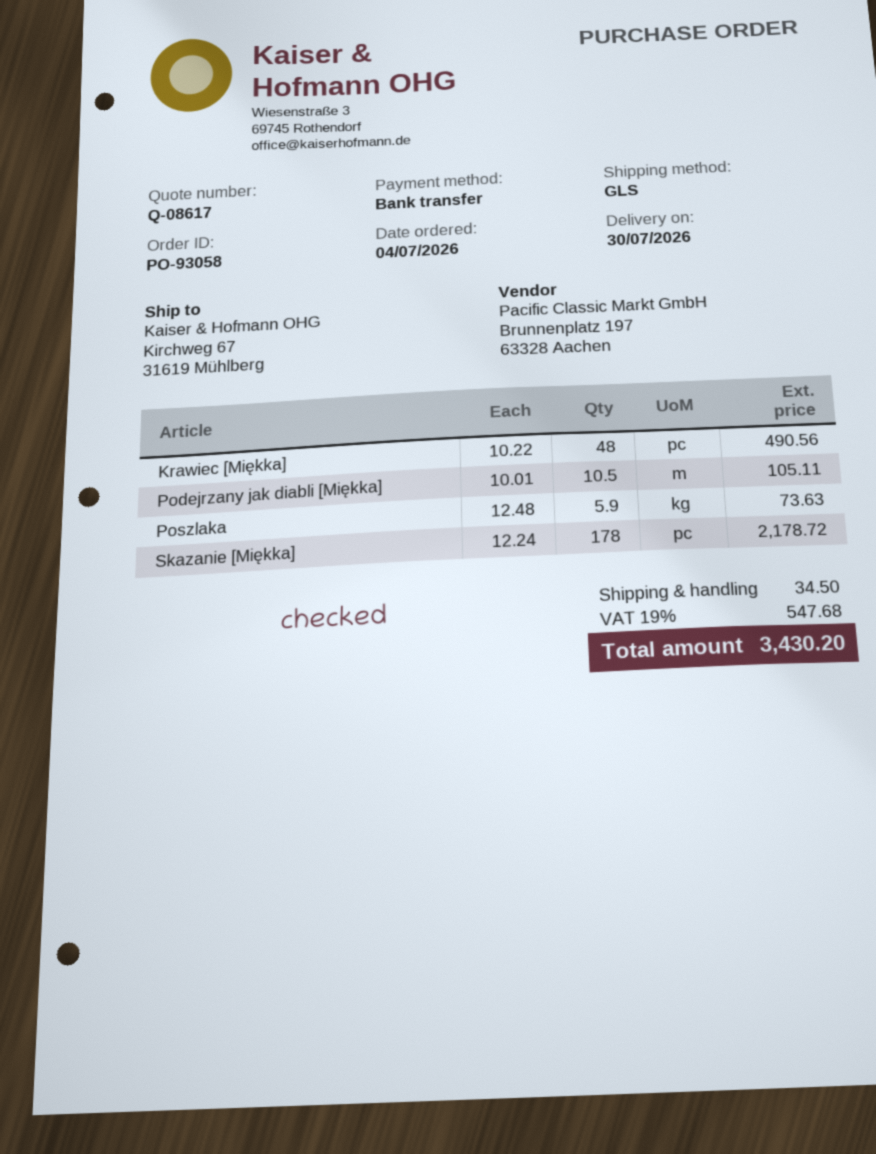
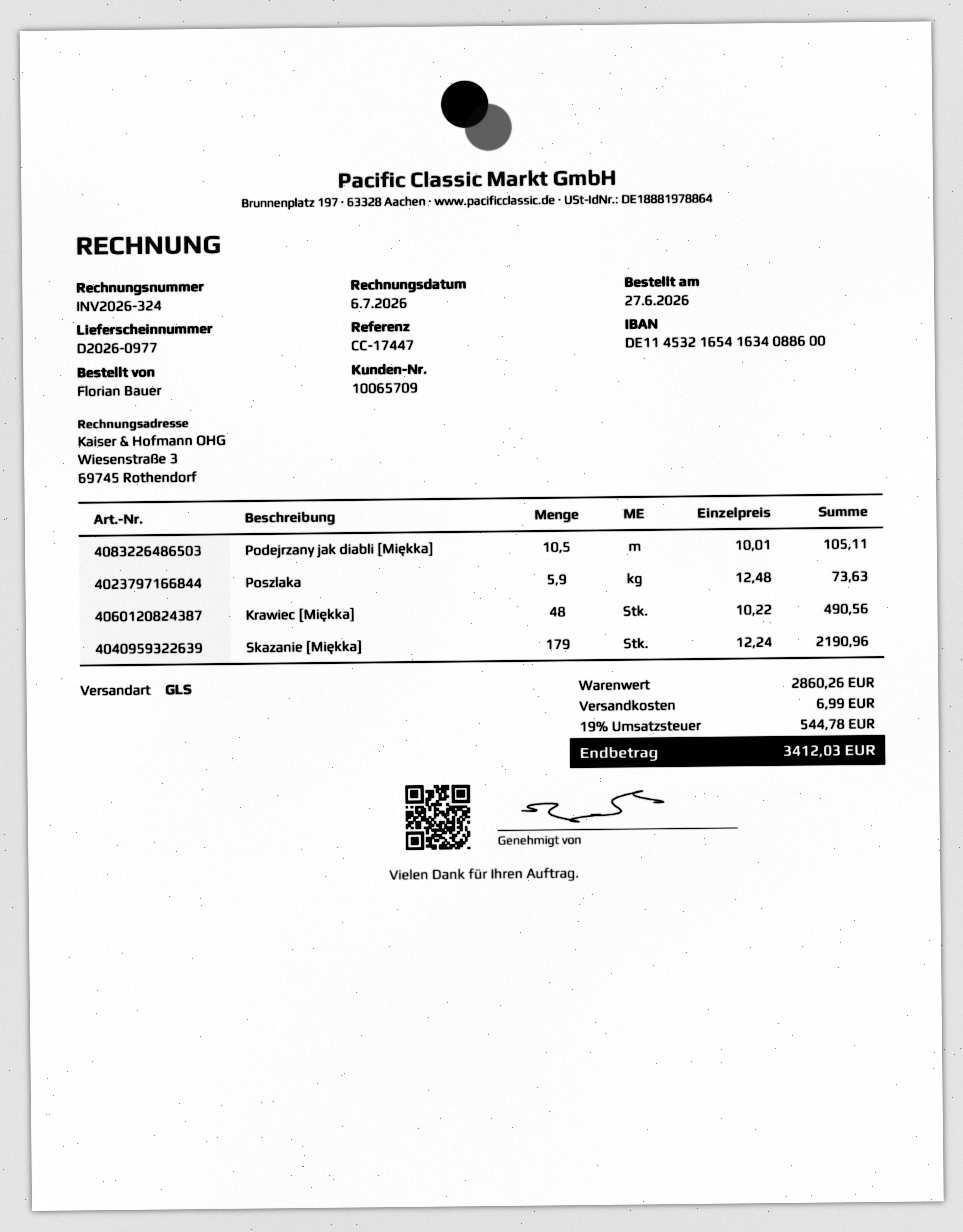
order date: 2026-07-04 -> 2026-06-27
Skazanie [Miękka]: 178 x 12.24 = 2178.72 -> 179 x 12.24 = 2190.96
shipping: 34.50 -> 6.99
tax: 19% = 547.68 -> 19% = 544.78
total: 3430.20 -> 3412.03

